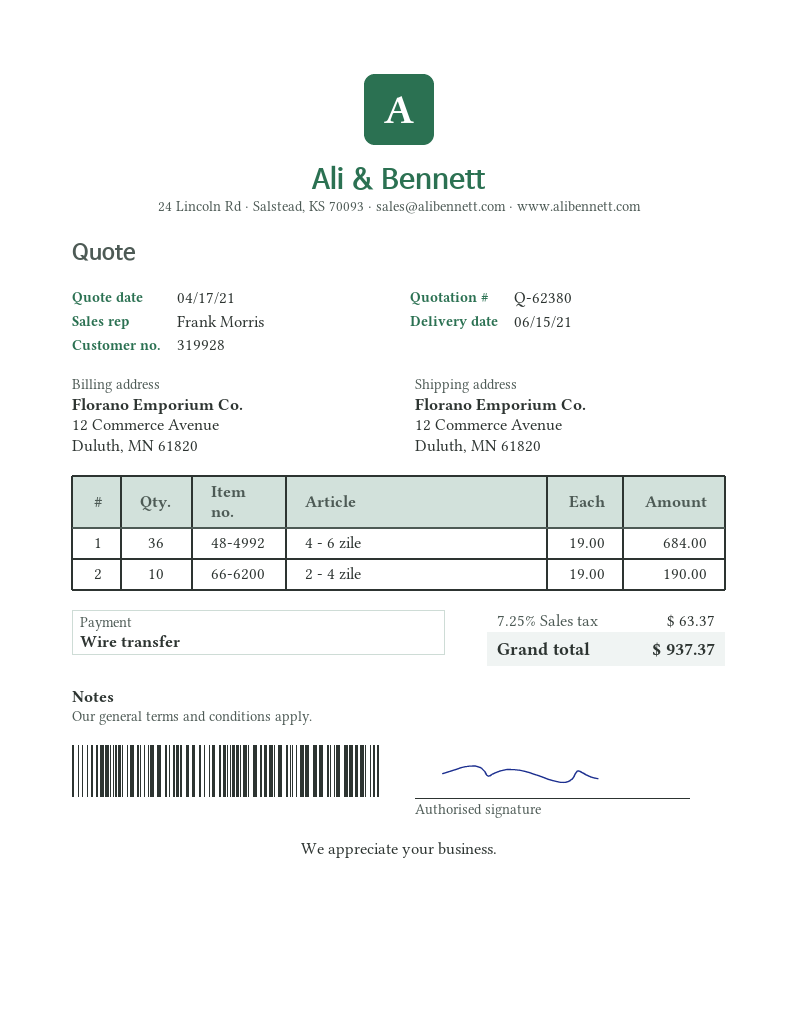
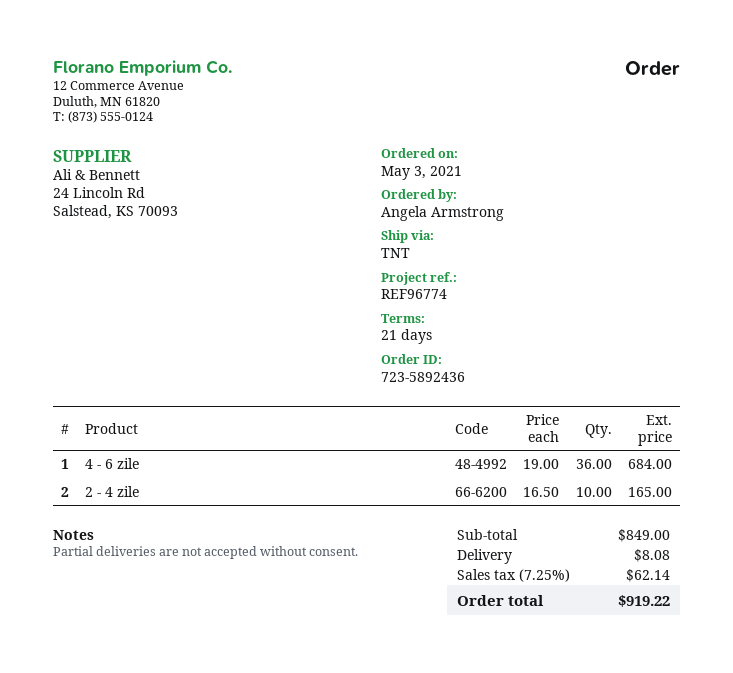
2 - 4 zile: 10 x 19.00 = 190.00 -> 10 x 16.50 = 165.00
shipping: none -> 8.08
tax: 7.25% = 63.37 -> 7.25% = 62.14
total: 937.37 -> 919.22

